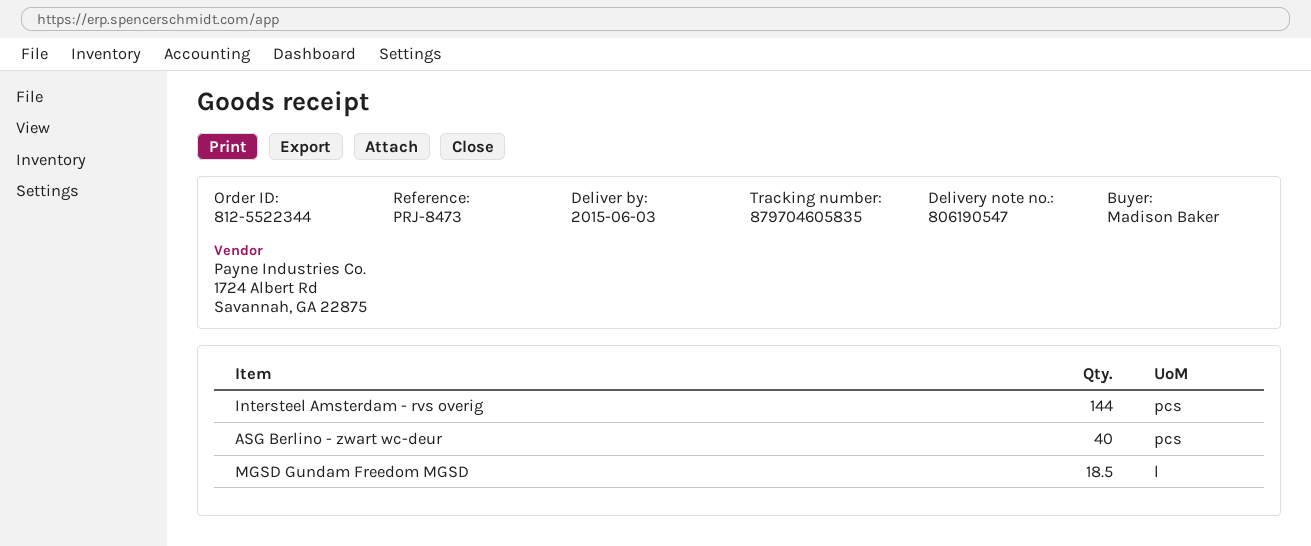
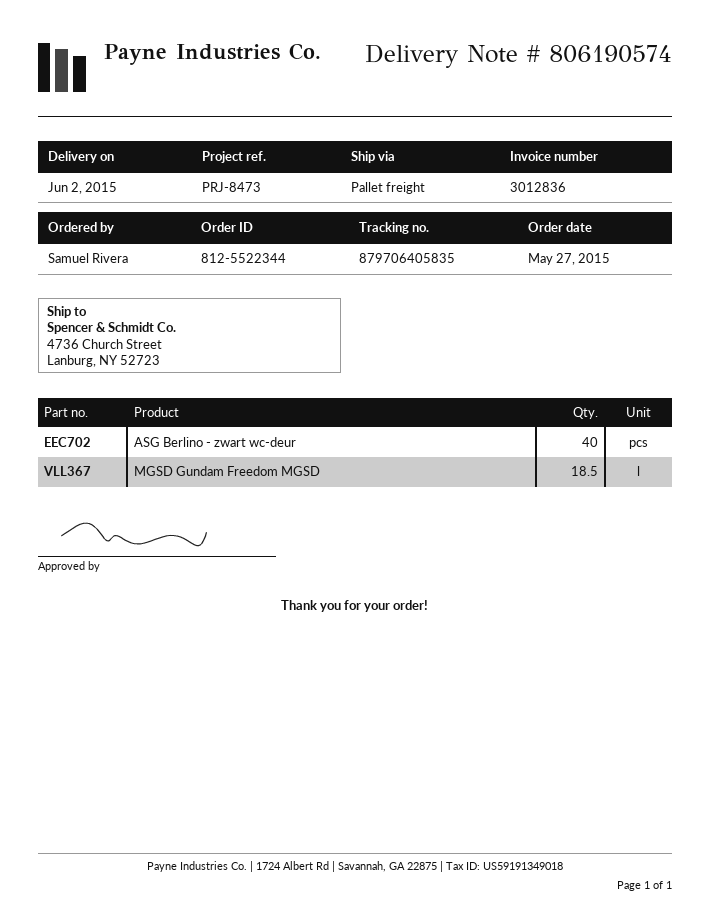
delivery note number: 806190547 -> 806190574
delivery date: 2015-06-03 -> 2015-06-02
ordered by: Madison Baker -> Samuel Rivera
tracking number: 879704605835 -> 879706405835
Intersteel Amsterdam - rvs overig: 144 -> none

